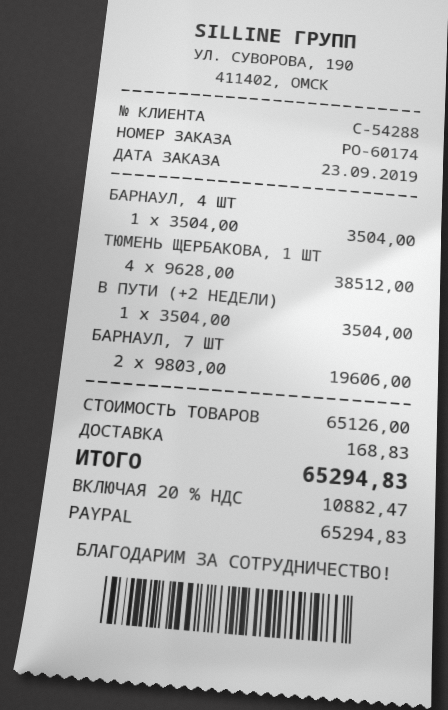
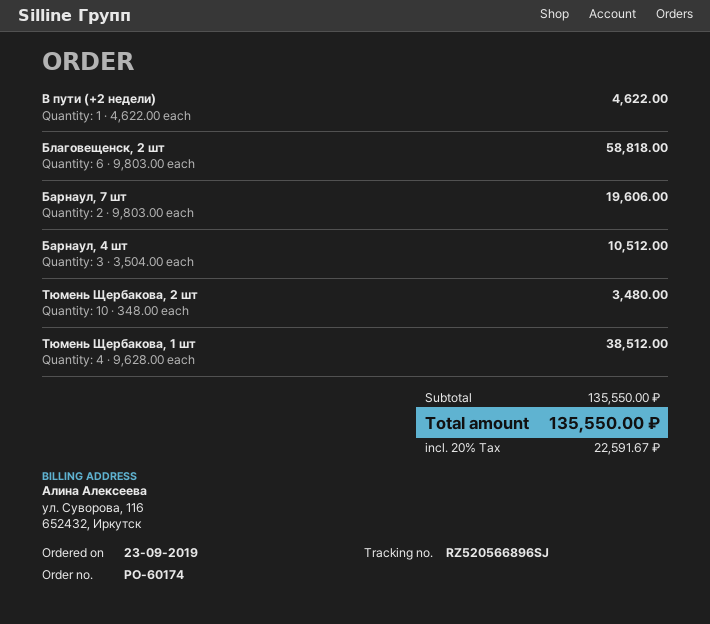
БАРНАУЛ, 4 ШТ: 1 x 3504.00 = 3504.00 -> 3 x 3504.00 = 10512.00
В ПУТИ (+2 НЕДЕЛИ): 1 x 3504.00 = 3504.00 -> 1 x 4622.00 = 4622.00
Благовещенск, 2 шт: none -> 6 x 9803.00 = 58818.00
Тюмень Щербакова, 2 шт: none -> 10 x 348.00 = 3480.00
subtotal: 65126.00 -> 135550.00
shipping: 168.83 -> none
tax: 20% = 10882.47 -> 20% = 22591.67
total: 65294.83 -> 135550.00

